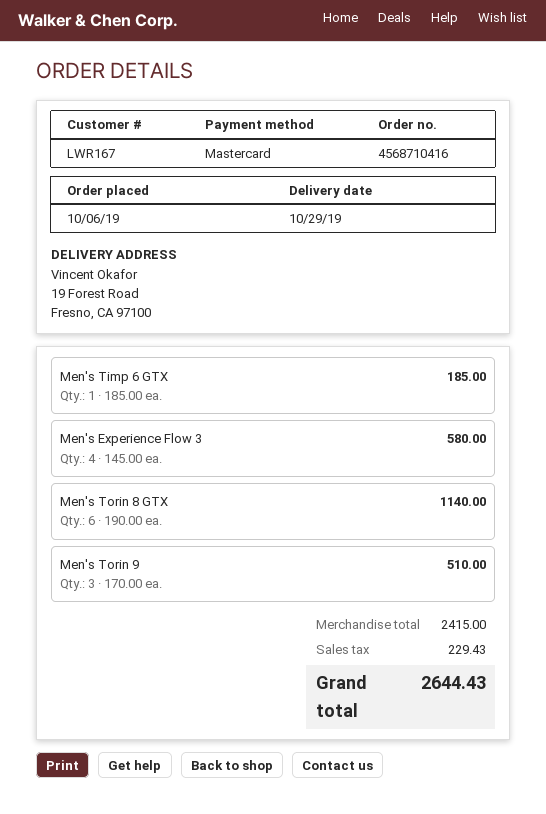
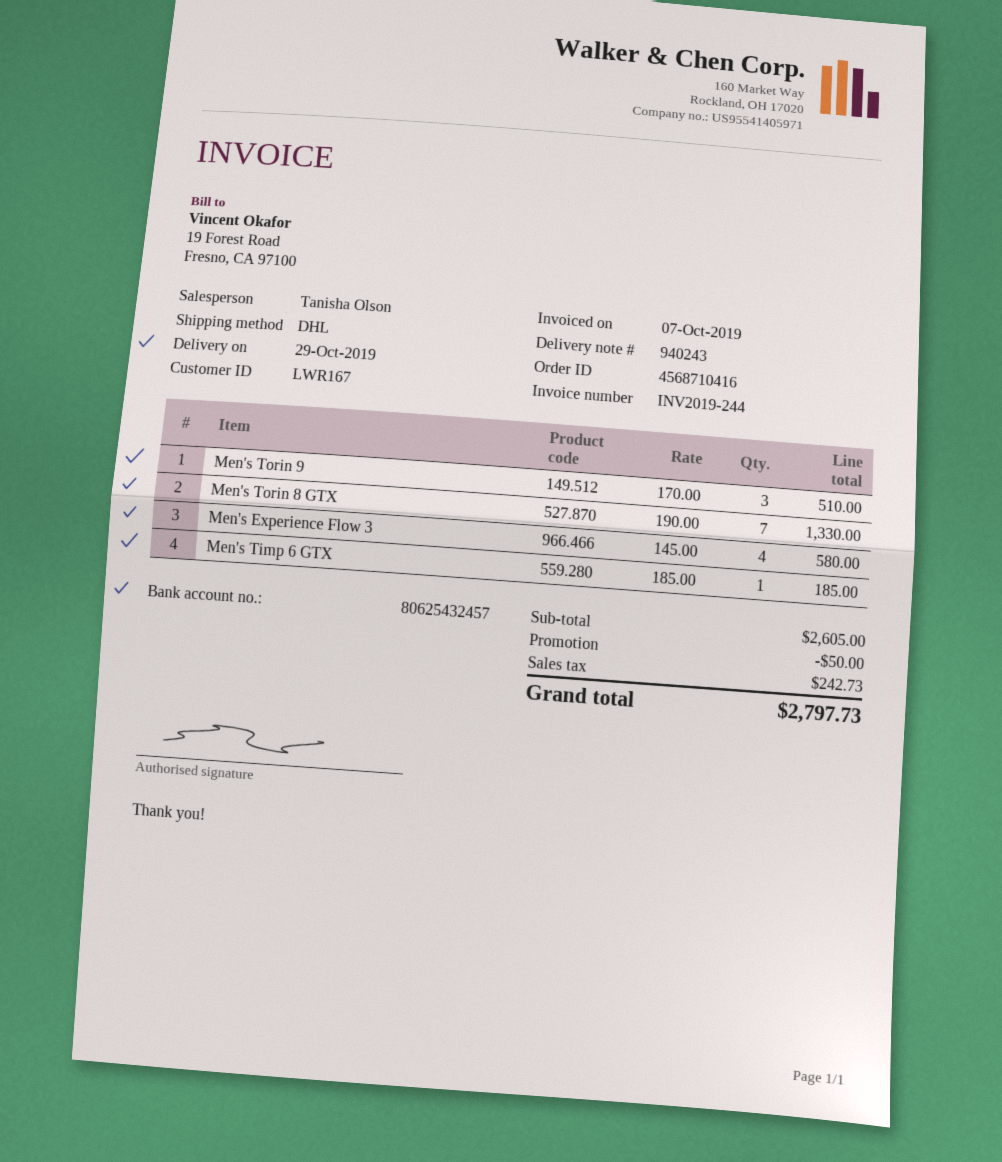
Men's Torin 8 GTX: 6 x 190.00 = 1140.00 -> 7 x 190.00 = 1330.00
subtotal: 2415.00 -> 2605.00
discount: none -> 50.00
tax: 229.43 -> 242.73
total: 2644.43 -> 2797.73

